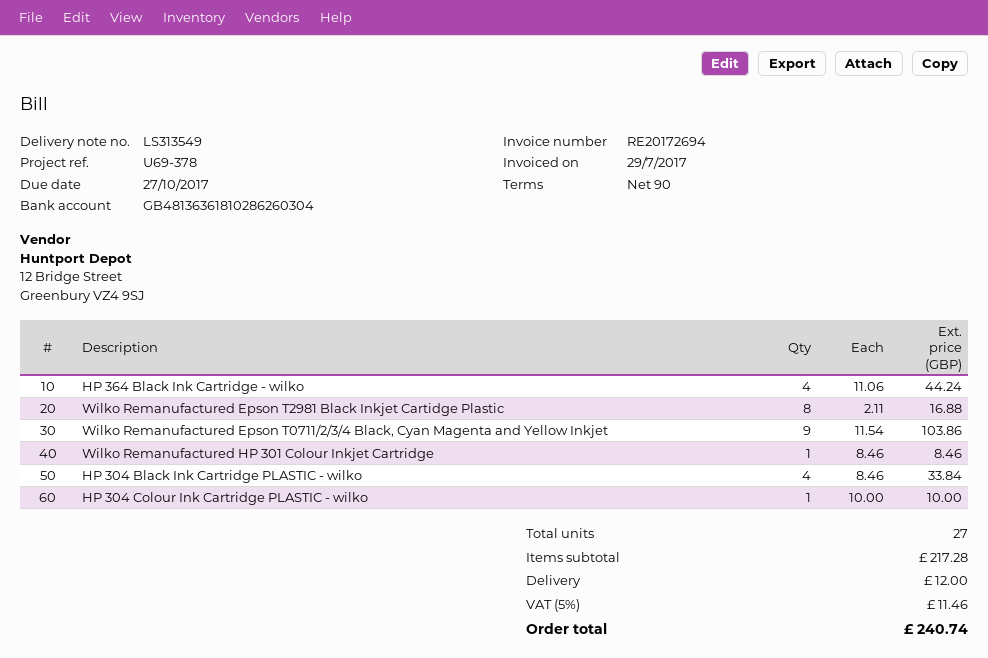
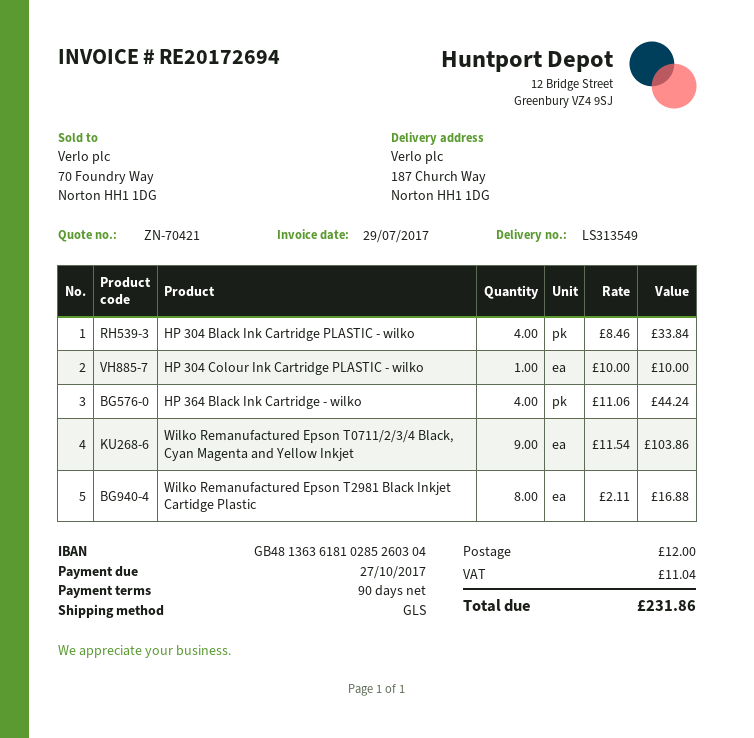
bank account: GB48136361810286260304 -> GB48136361810285260304
Wilko Remanufactured HP 301 Colour Inkjet Cartridge: 1 x 8.46 = 8.46 -> none
tax: 11.46 -> 11.04
total: 240.74 -> 231.86

